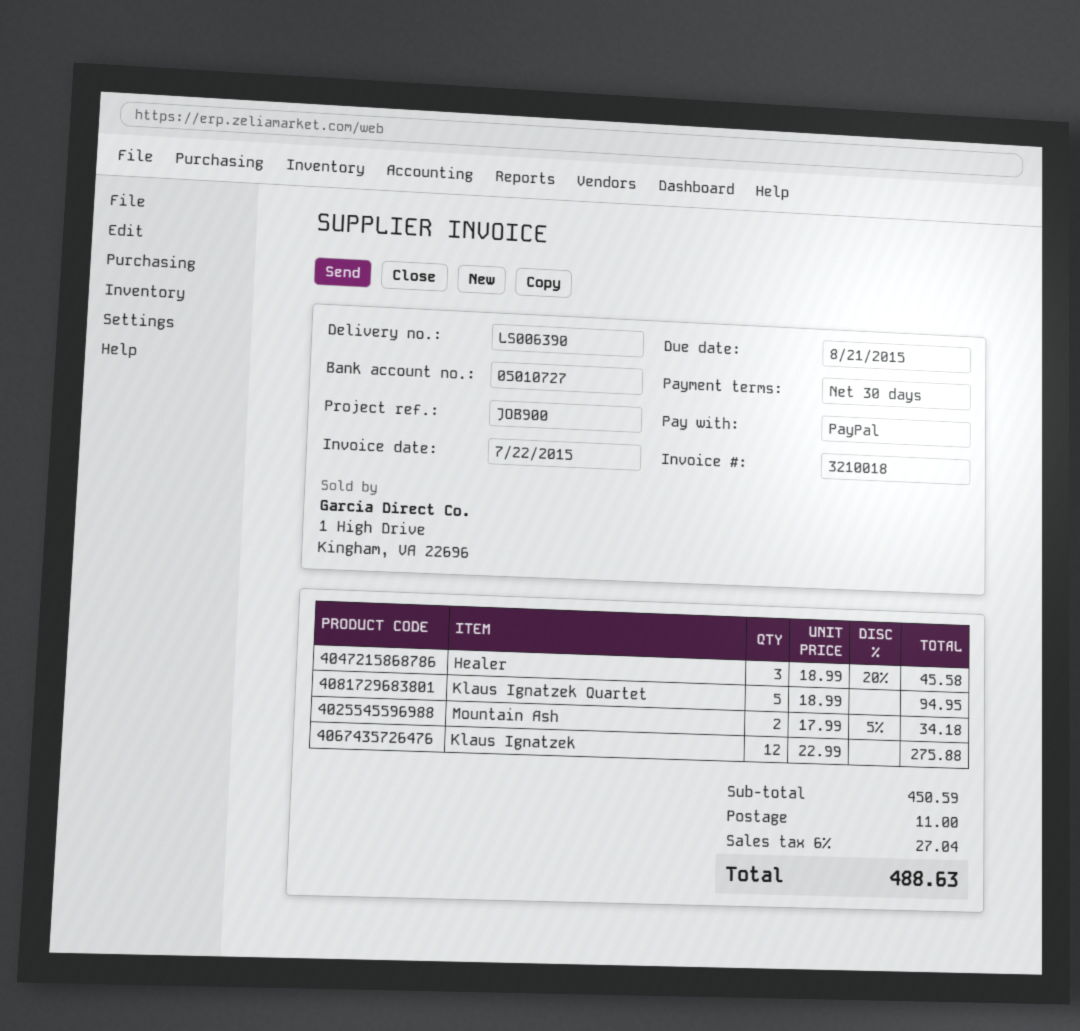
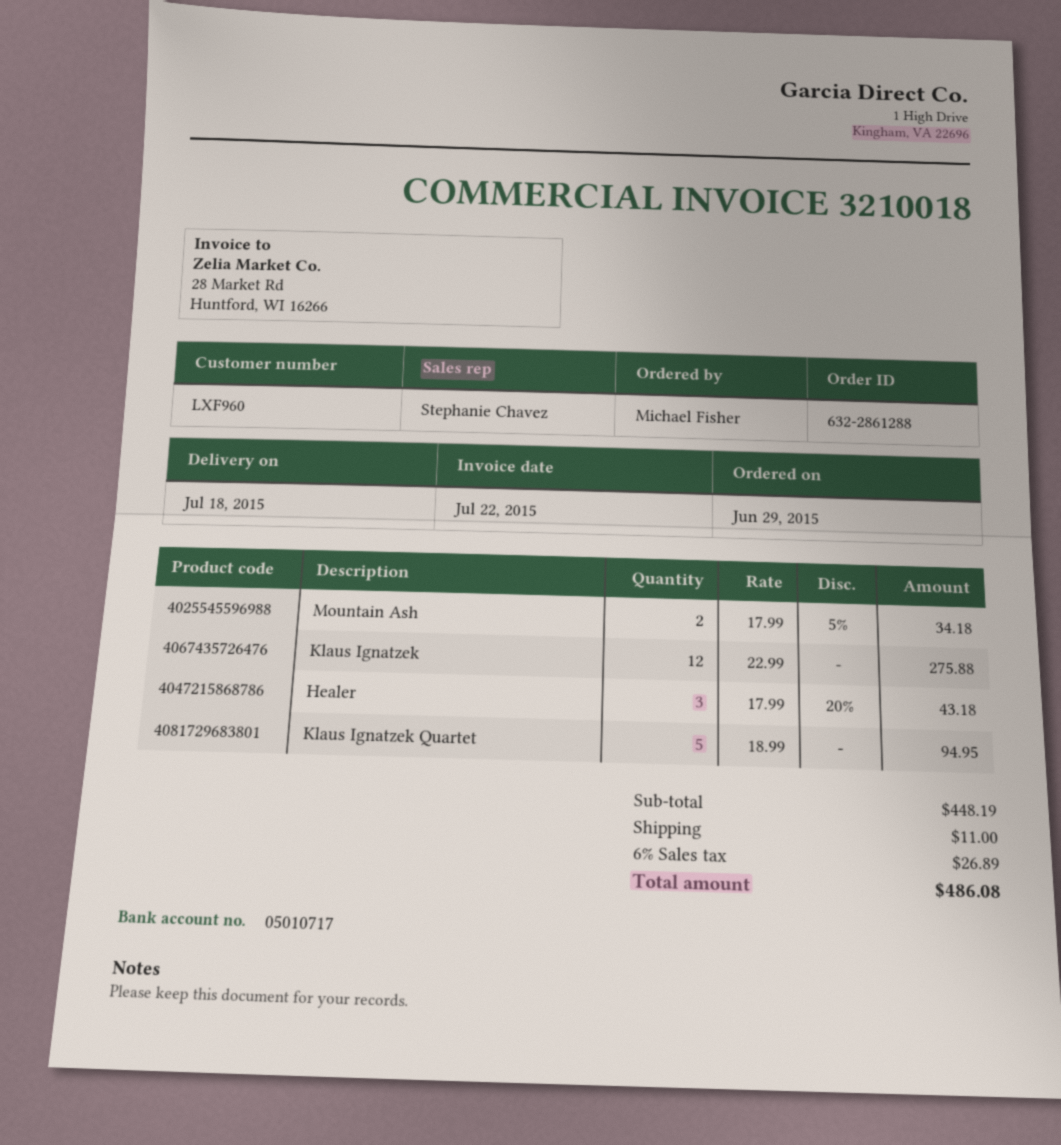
bank account: 05010727 -> 05010717
Healer: 3 x 18.99 - 20% = 45.58 -> 3 x 17.99 - 20% = 43.18
subtotal: 450.59 -> 448.19
tax: 6% = 27.04 -> 6% = 26.89
total: 488.63 -> 486.08

